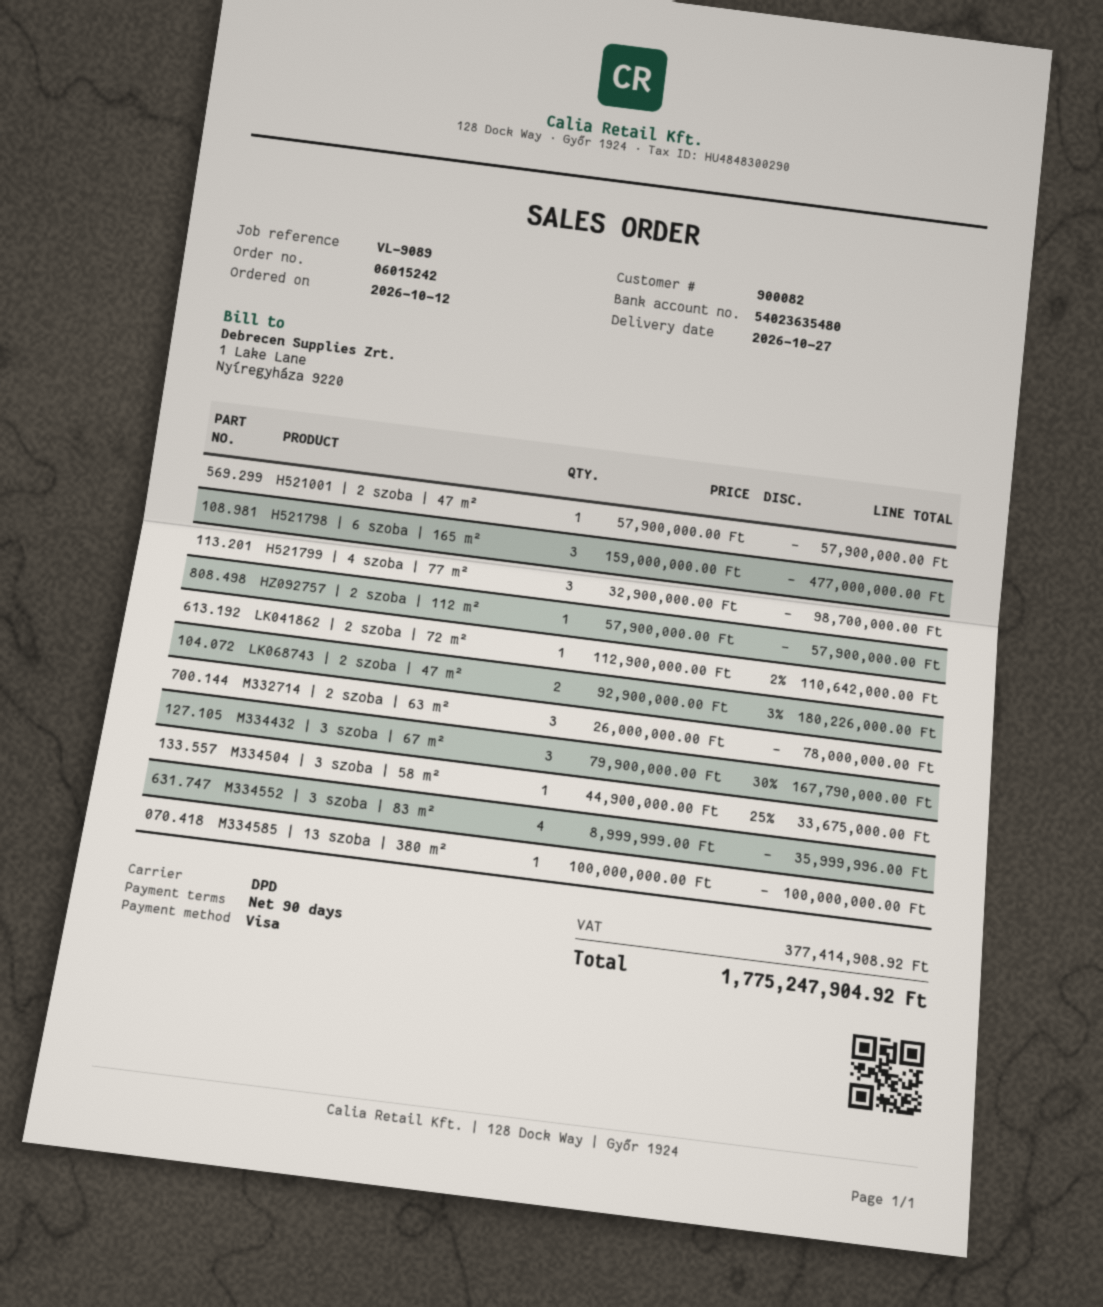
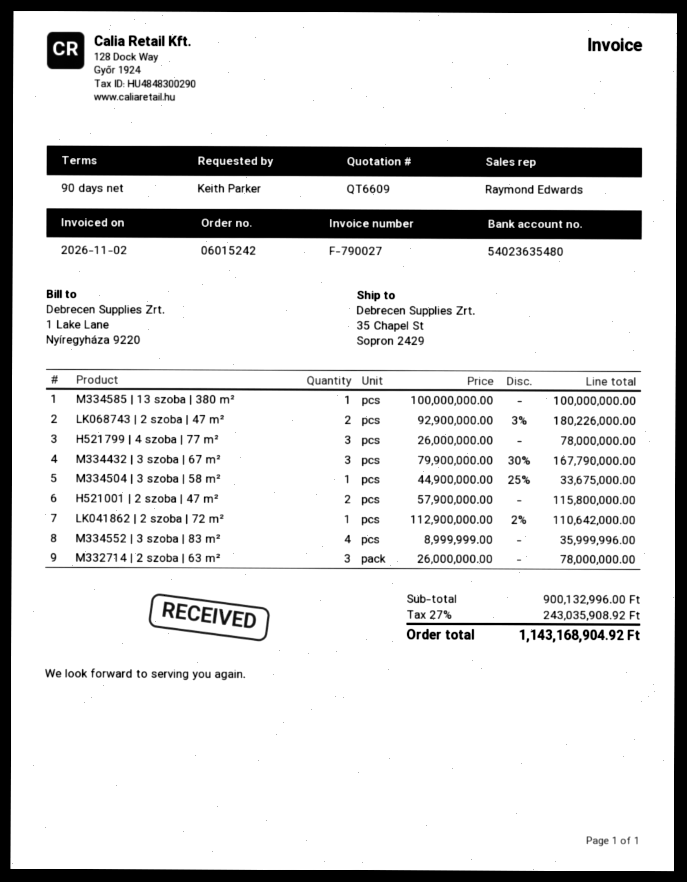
H521001 | 2 szoba | 47 m²: 1 x 57900000.00 = 57900000.00 -> 2 x 57900000.00 = 115800000.00
H521798 | 6 szoba | 165 m²: 3 x 159000000.00 = 477000000.00 -> none
H521799 | 4 szoba | 77 m²: 3 x 32900000.00 = 98700000.00 -> 3 x 26000000.00 = 78000000.00
HZ092757 | 2 szoba | 112 m²: 1 x 57900000.00 = 57900000.00 -> none
tax: 377414908.92 -> 243035908.92
total: 1775247904.92 -> 1143168904.92

